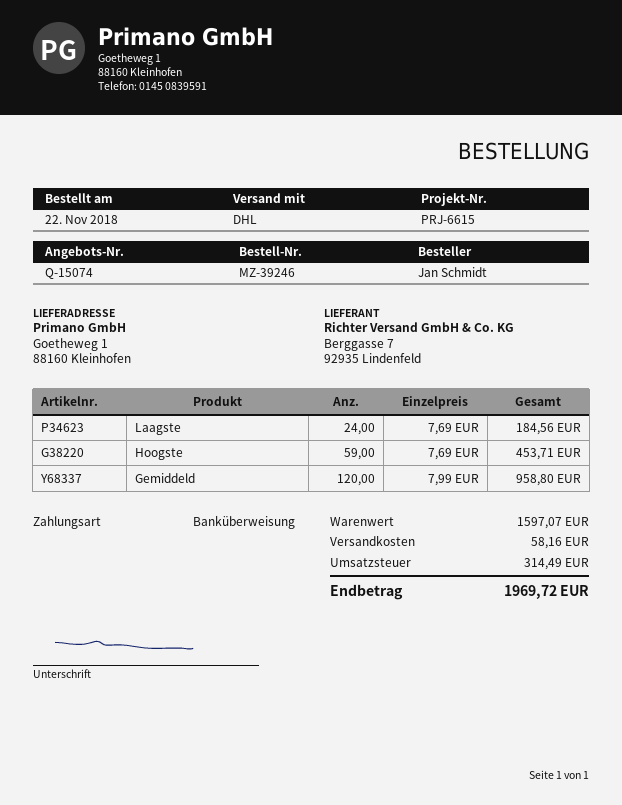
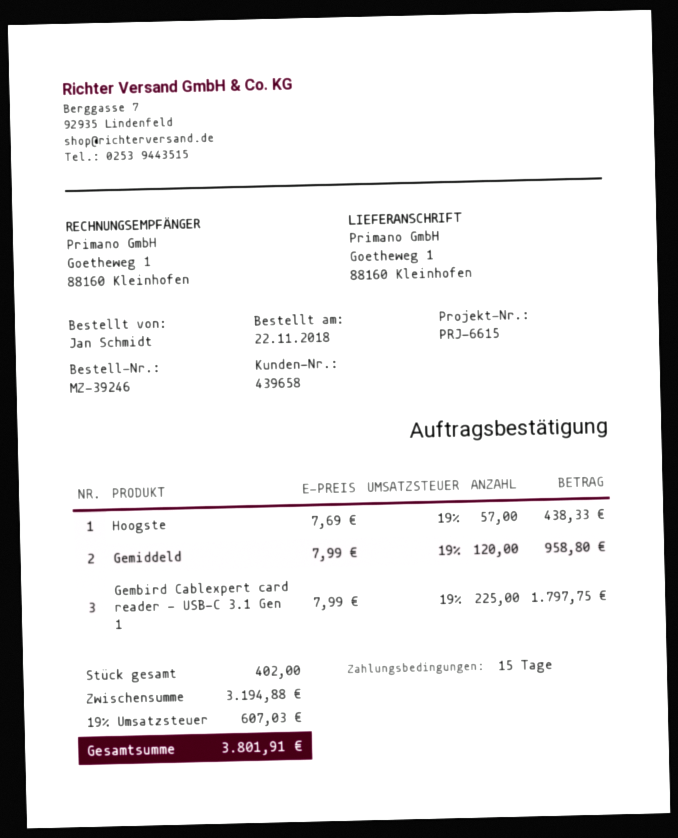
Laagste: 24 x 7.69 = 184.56 -> none
Hoogste: 59 x 7.69 = 453.71 -> 57 x 7.69 = 438.33
Gembird Cablexpert card reader - USB-C 3.1 Gen 1: none -> 225 x 7.99 = 1797.75
subtotal: 1597.07 -> 3194.88
shipping: 58.16 -> none
tax: 314.49 -> 607.03
total: 1969.72 -> 3801.91

